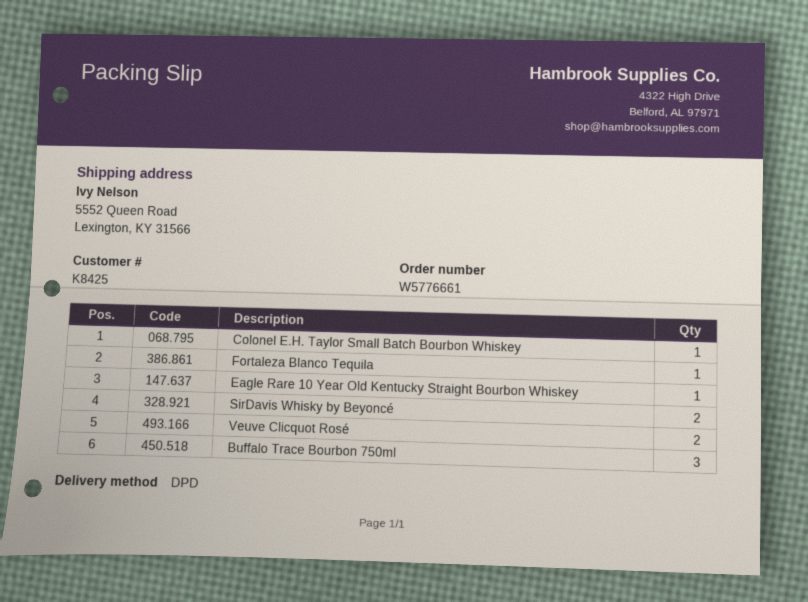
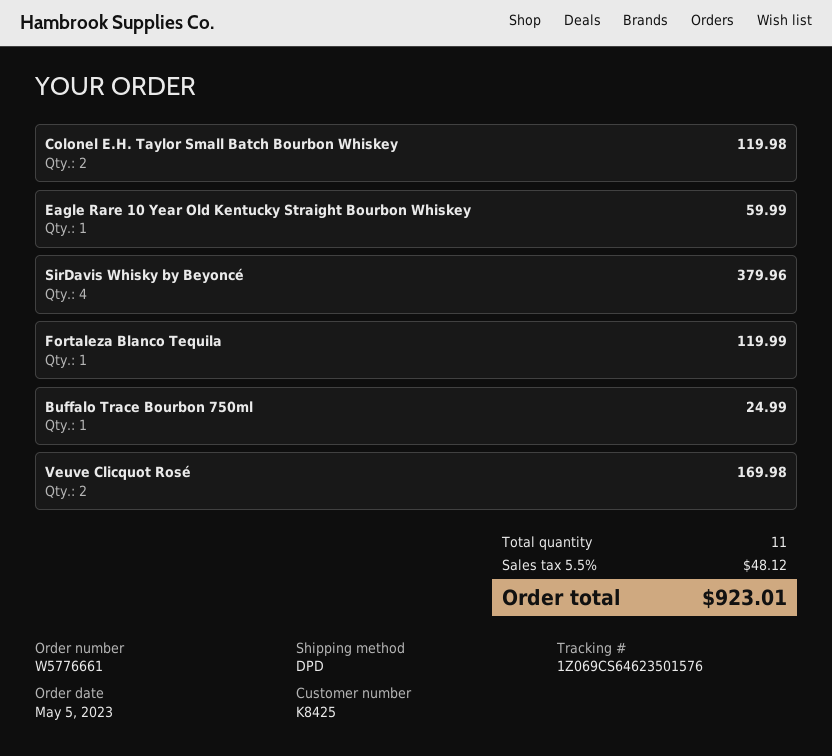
Colonel E.H. Taylor Small Batch Bourbon Whiskey: 1 -> 2
SirDavis Whisky by Beyoncé: 2 -> 4
Buffalo Trace Bourbon 750ml: 3 -> 1

